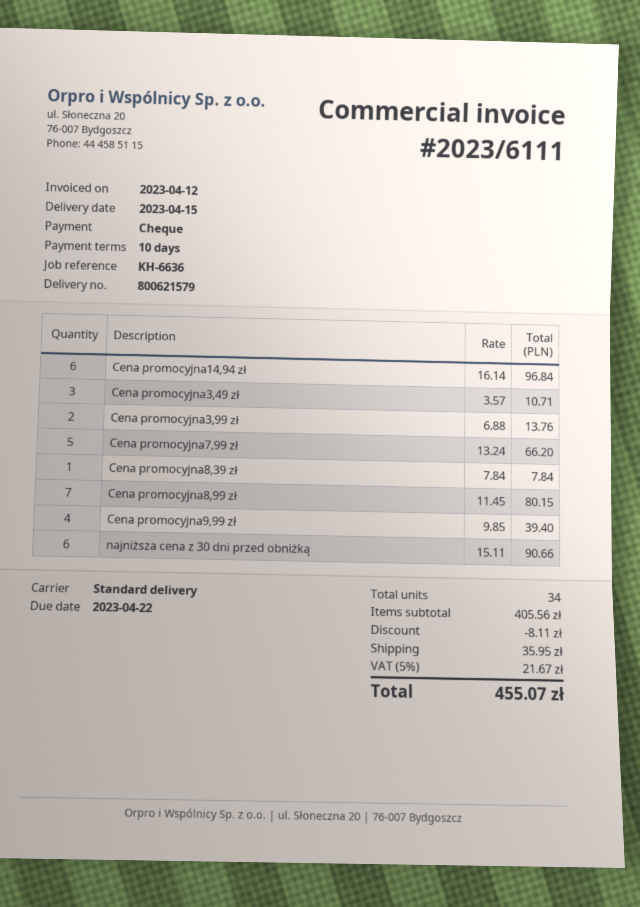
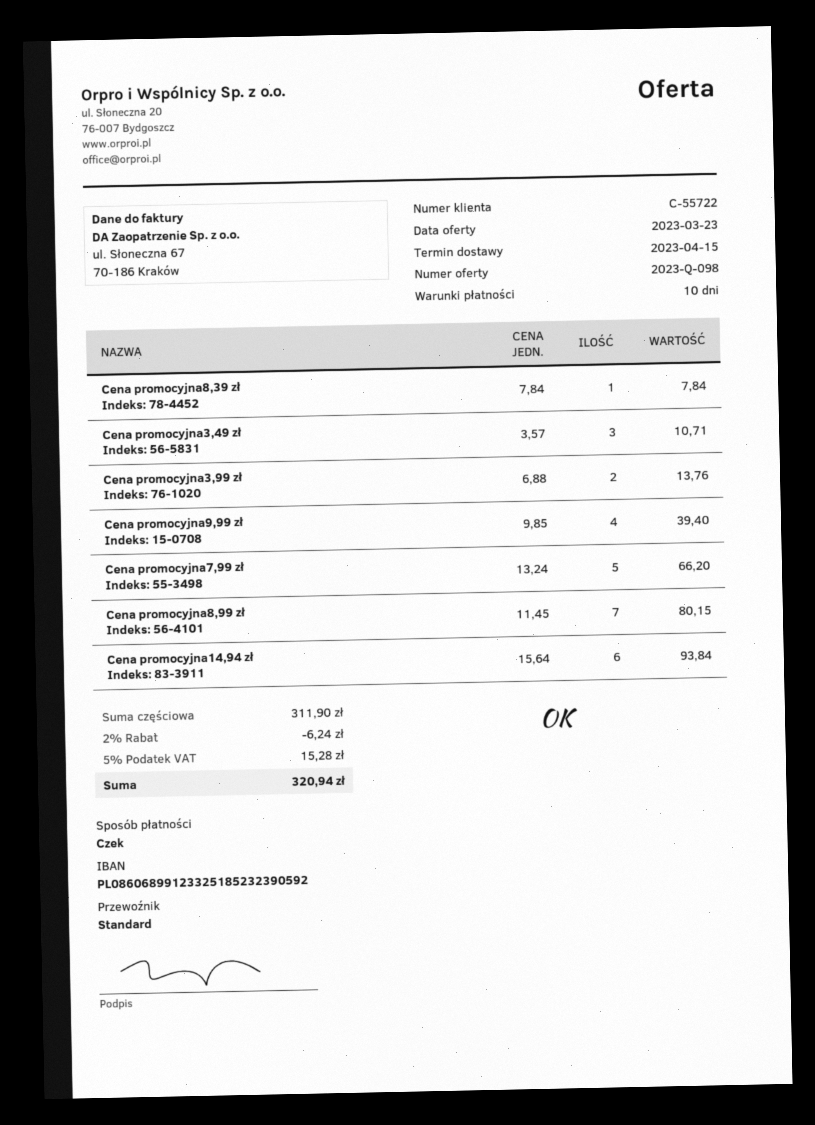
Cena promocyjna14,94 zł: 6 x 16.14 = 96.84 -> 6 x 15.64 = 93.84
najniższa cena z 30 dni przed obniżką: 6 x 15.11 = 90.66 -> none
subtotal: 405.56 -> 311.90
discount: 8.11 -> 6.24
shipping: 35.95 -> none
tax: 5% = 21.67 -> 5% = 15.28
total: 455.07 -> 320.94

